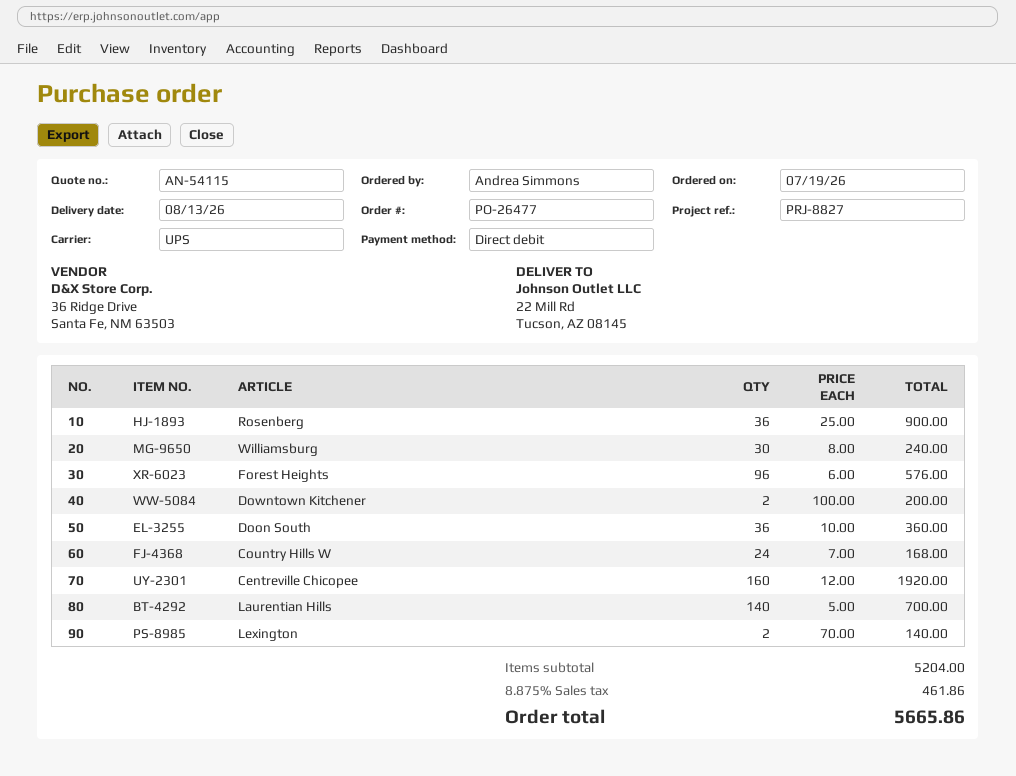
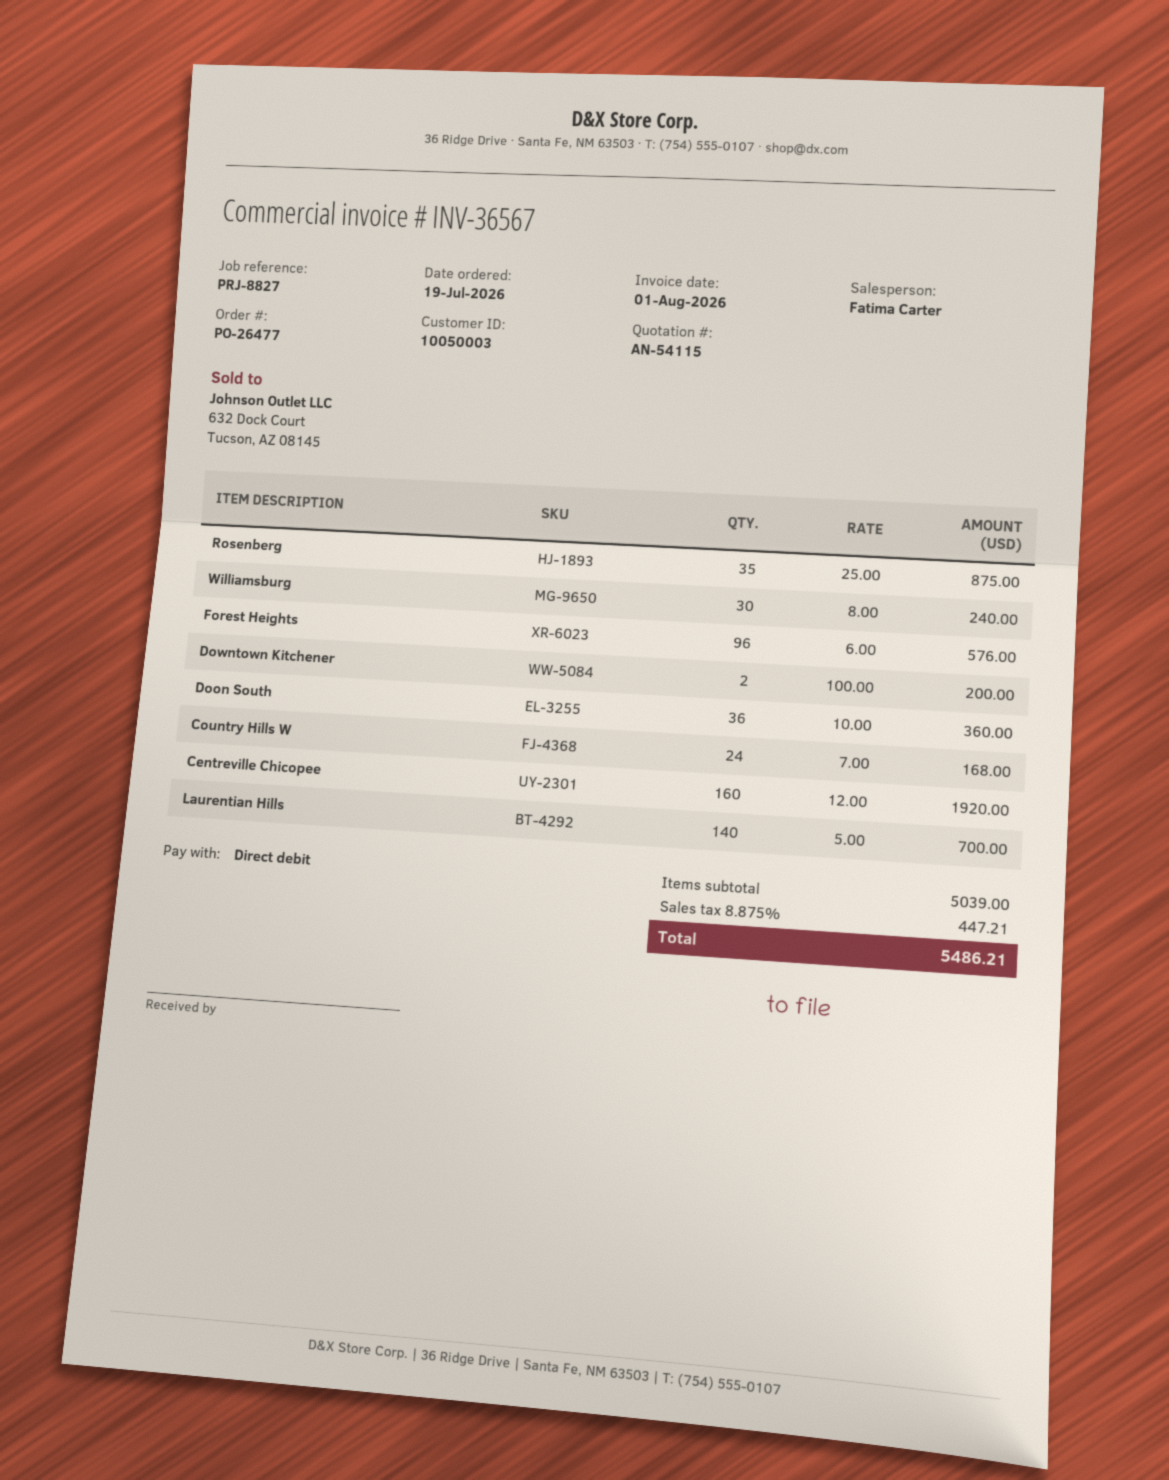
Rosenberg: 36 x 25.00 = 900.00 -> 35 x 25.00 = 875.00
Lexington: 2 x 70.00 = 140.00 -> none
subtotal: 5204.00 -> 5039.00
tax: 8.875% = 461.86 -> 8.875% = 447.21
total: 5665.86 -> 5486.21

